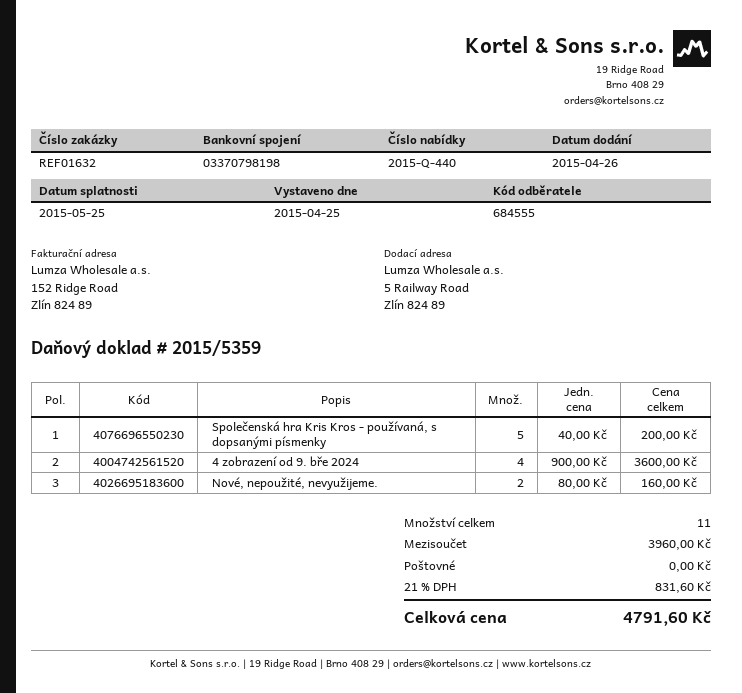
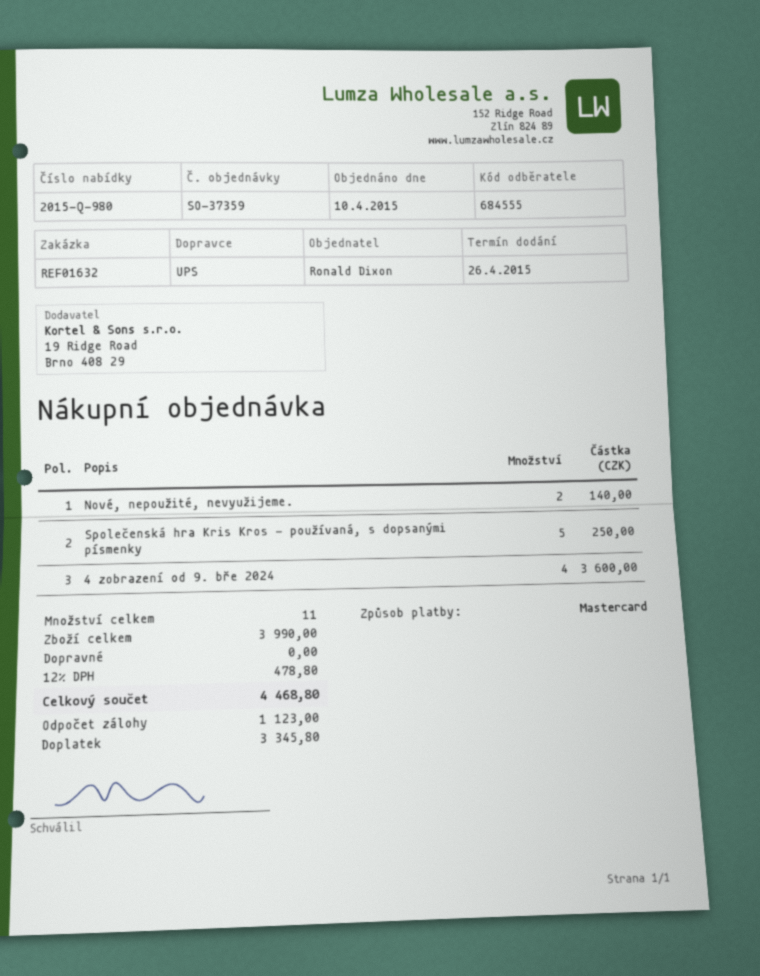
quote number: 2015-Q-440 -> 2015-Q-980
Společenská hra Kris Kros - používaná, s dopsanými písmenky: 5 for 200.00 -> 5 for 250.00
Nové, nepoužité, nevyužijeme.: 2 for 160.00 -> 2 for 140.00
subtotal: 3960.00 -> 3990.00
tax: 21% = 831.60 -> 12% = 478.80
total: 4791.60 -> 4468.80

